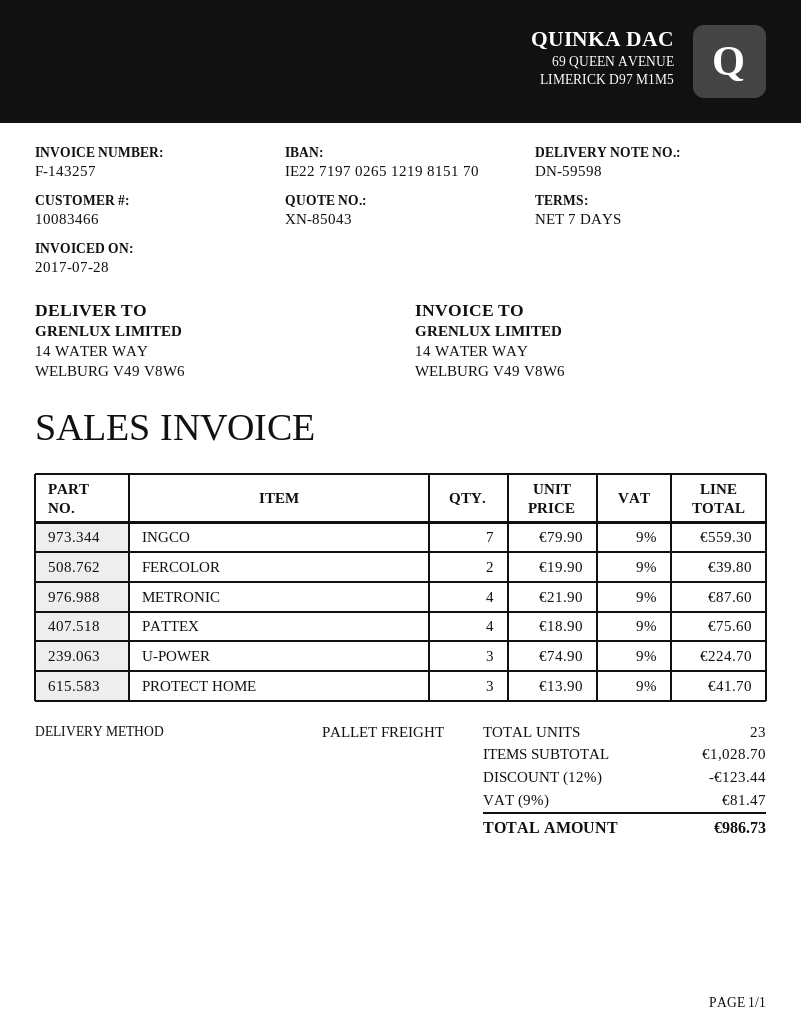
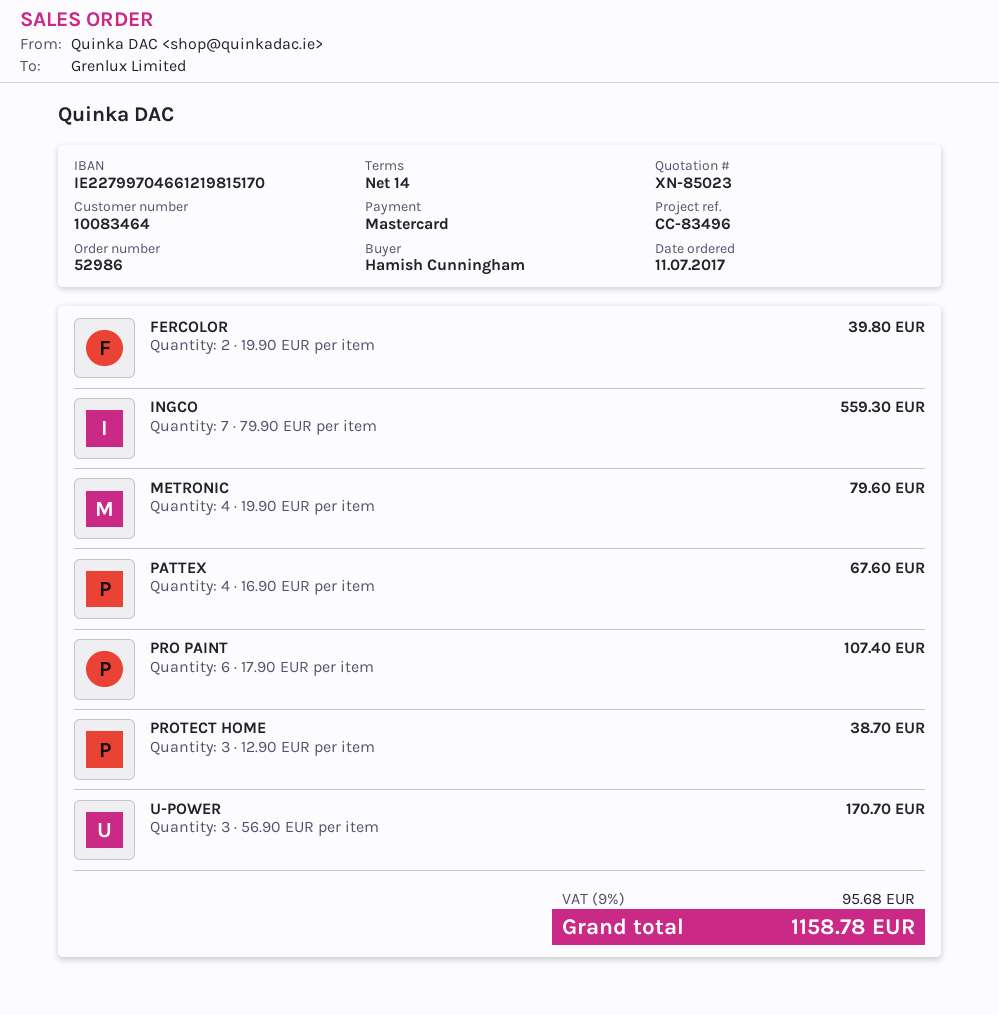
quote number: XN-85043 -> XN-85023
payment terms: 7 days -> 14 days
customer number: 10083466 -> 10083464
bank account: IE22719702651219815170 -> IE22799704661219815170
METRONIC: 4 x 21.90 = 87.60 -> 4 x 19.90 = 79.60
PATTEX: 4 x 18.90 = 75.60 -> 4 x 16.90 = 67.60
U-POWER: 3 x 74.90 = 224.70 -> 3 x 56.90 = 170.70
PROTECT HOME: 3 x 13.90 = 41.70 -> 3 x 12.90 = 38.70
PRO PAINT: none -> 6 x 17.90 = 107.40
discount: 12% = 123.44 -> none
tax: 9% = 81.47 -> 9% = 95.68
total: 986.73 -> 1158.78

